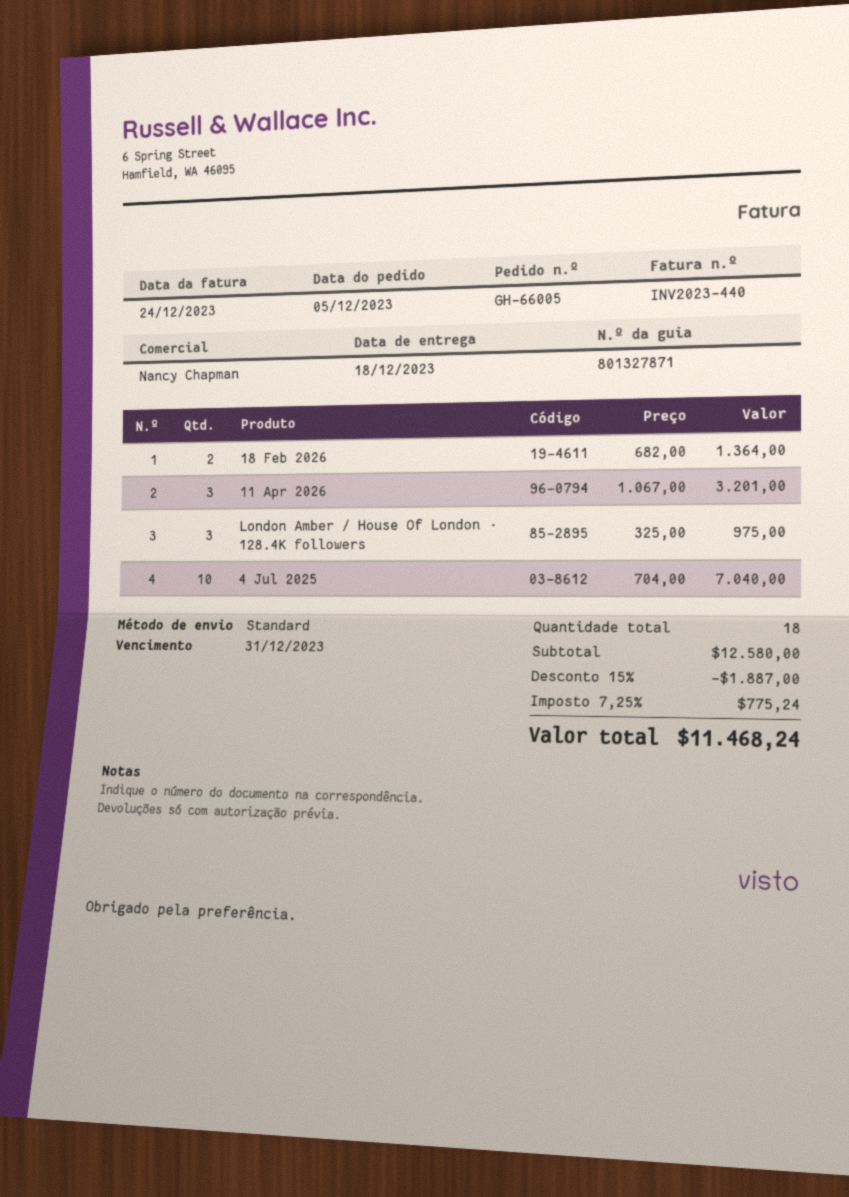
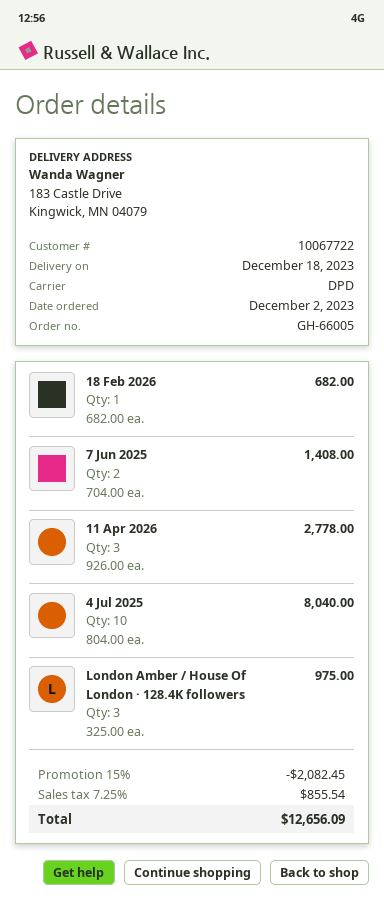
order date: 2023-12-05 -> 2023-12-02
shipping method: standard -> DPD
18 Feb 2026: 2 x 682.00 = 1364.00 -> 1 x 682.00 = 682.00
11 Apr 2026: 3 x 1067.00 = 3201.00 -> 3 x 926.00 = 2778.00
4 Jul 2025: 10 x 704.00 = 7040.00 -> 10 x 804.00 = 8040.00
7 Jun 2025: none -> 2 x 704.00 = 1408.00
discount: 15% = 1887.00 -> 15% = 2082.45
tax: 7.25% = 775.24 -> 7.25% = 855.54
total: 11468.24 -> 12656.09

